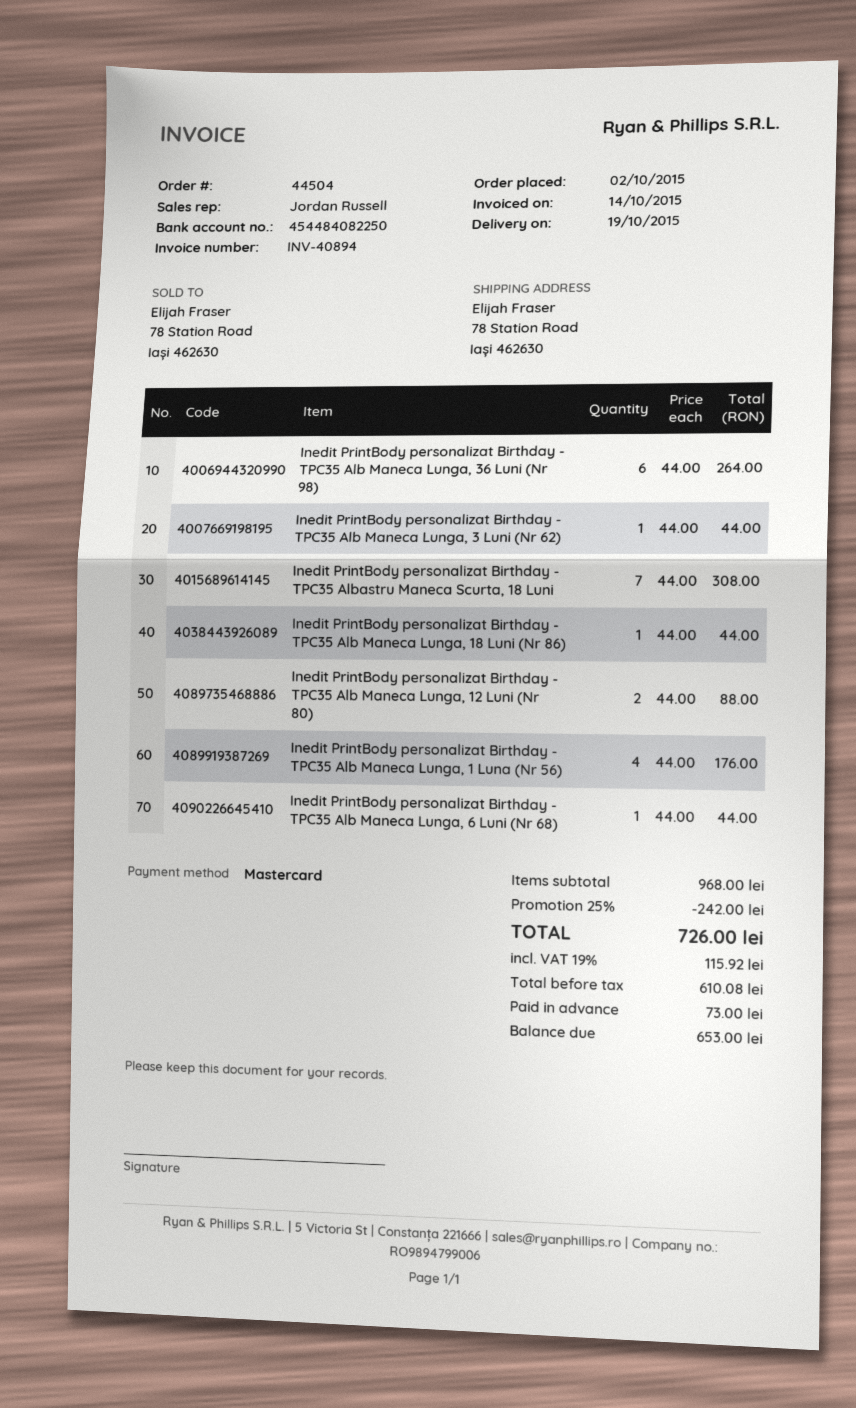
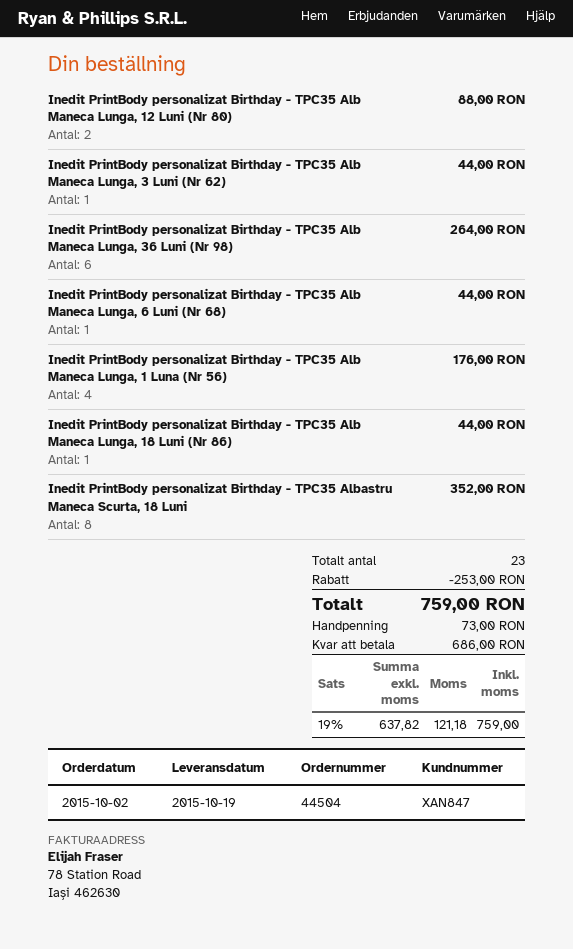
Inedit PrintBody personalizat Birthday - TPC35 Albastru Maneca Scurta, 18 Luni: 7 for 308.00 -> 8 for 352.00
discount: 242.00 -> 253.00
net: 610.08 -> 637.82
tax: 19% = 115.92 -> 19% = 121.18
total: 726.00 -> 759.00
balance: 653.00 -> 686.00

